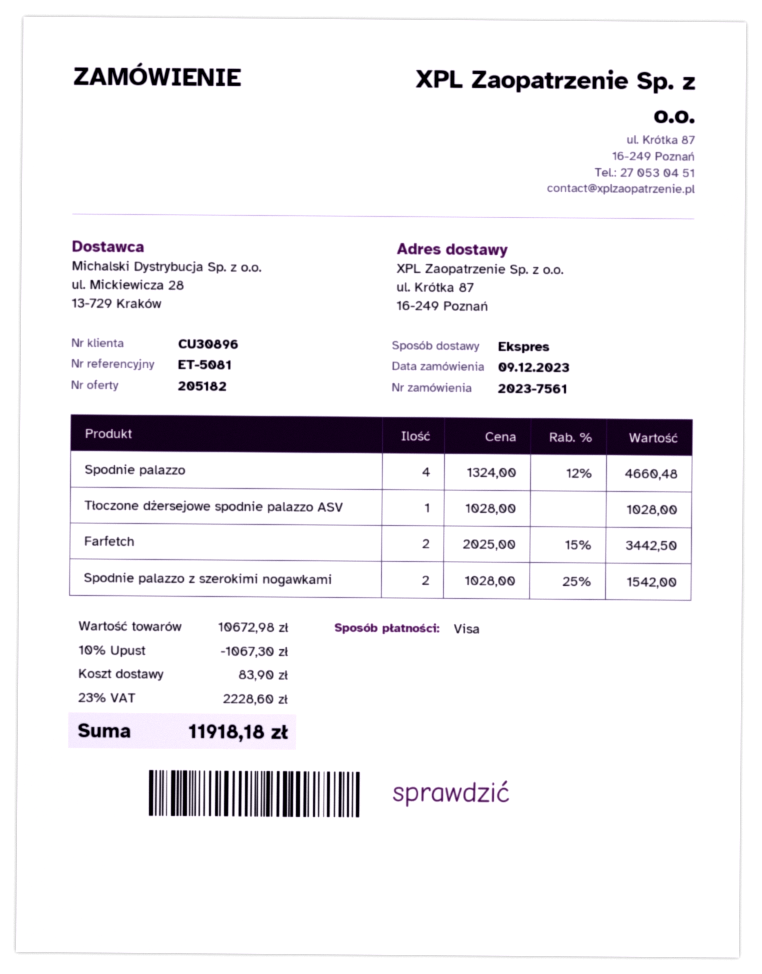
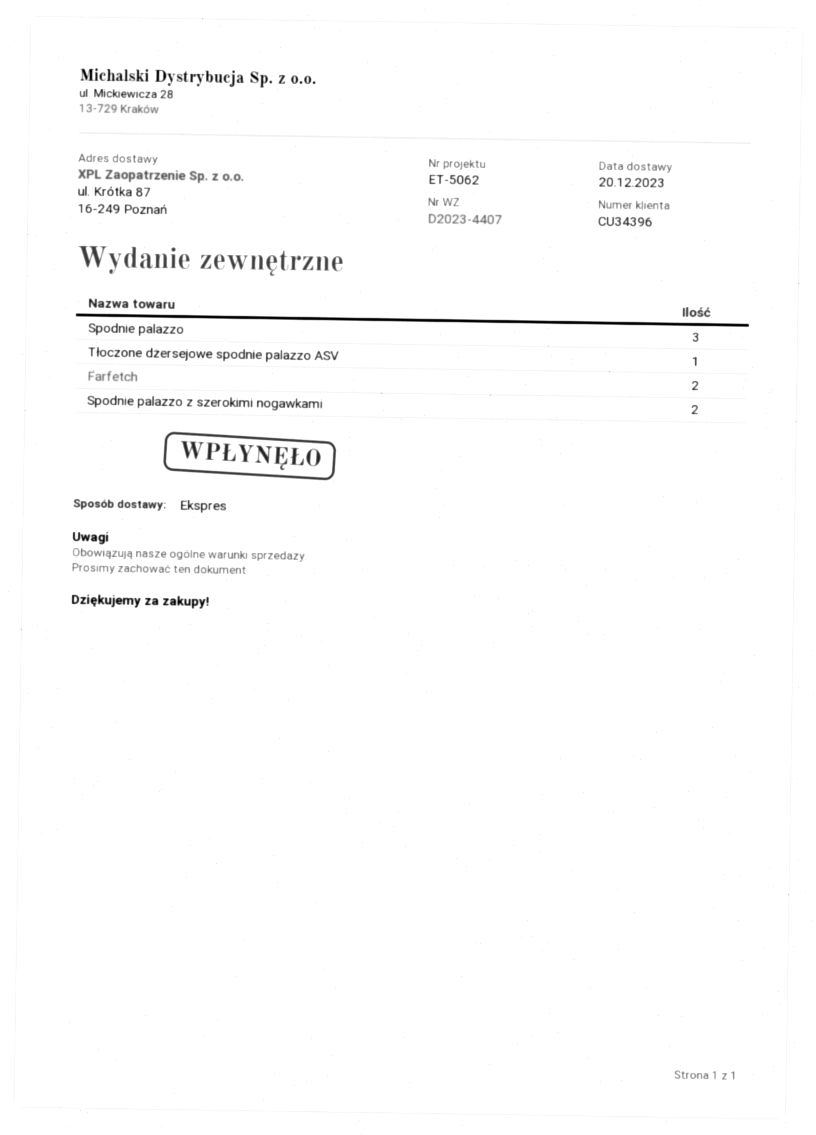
customer number: CU30896 -> CU34396
reference: ET-5081 -> ET-5062
Spodnie palazzo: 4 -> 3

